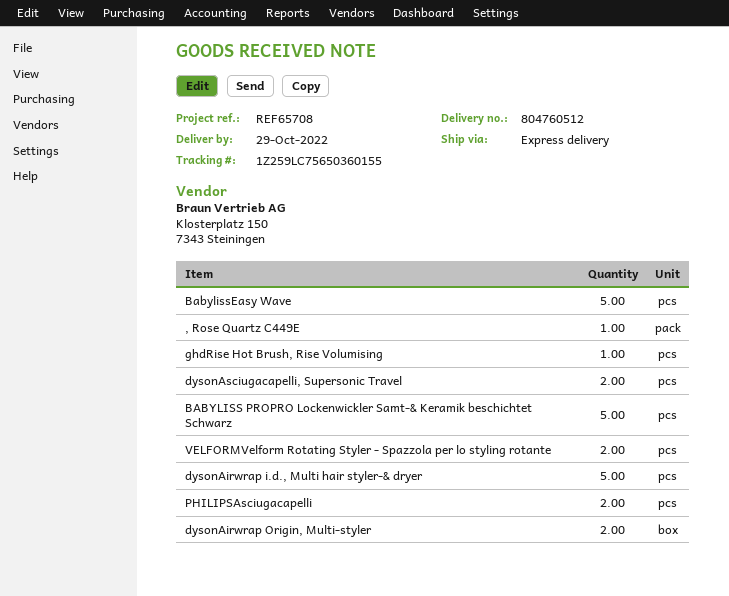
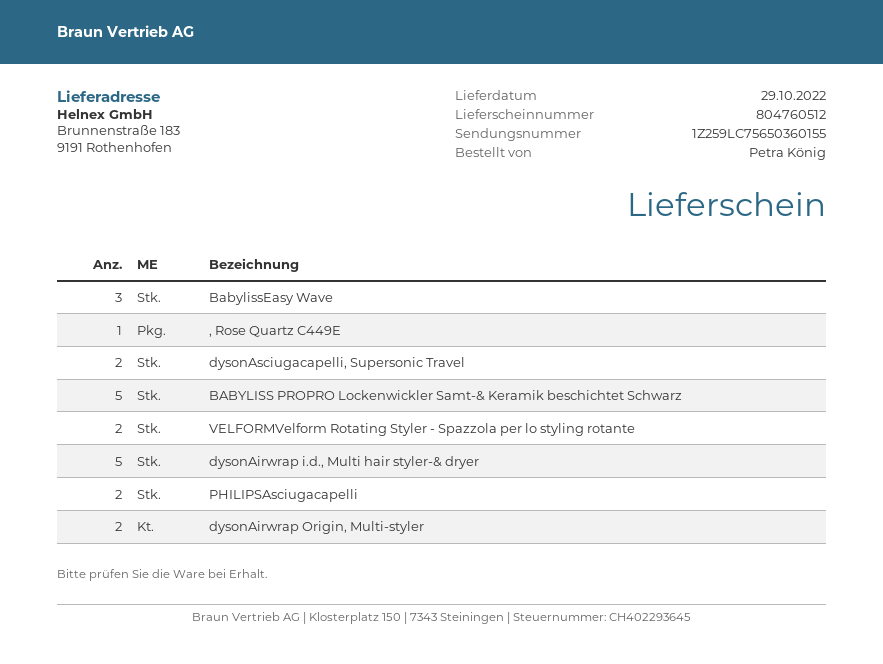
BabylissEasy Wave: 5 -> 3
ghdRise Hot Brush, Rise Volumising: 1 -> none

